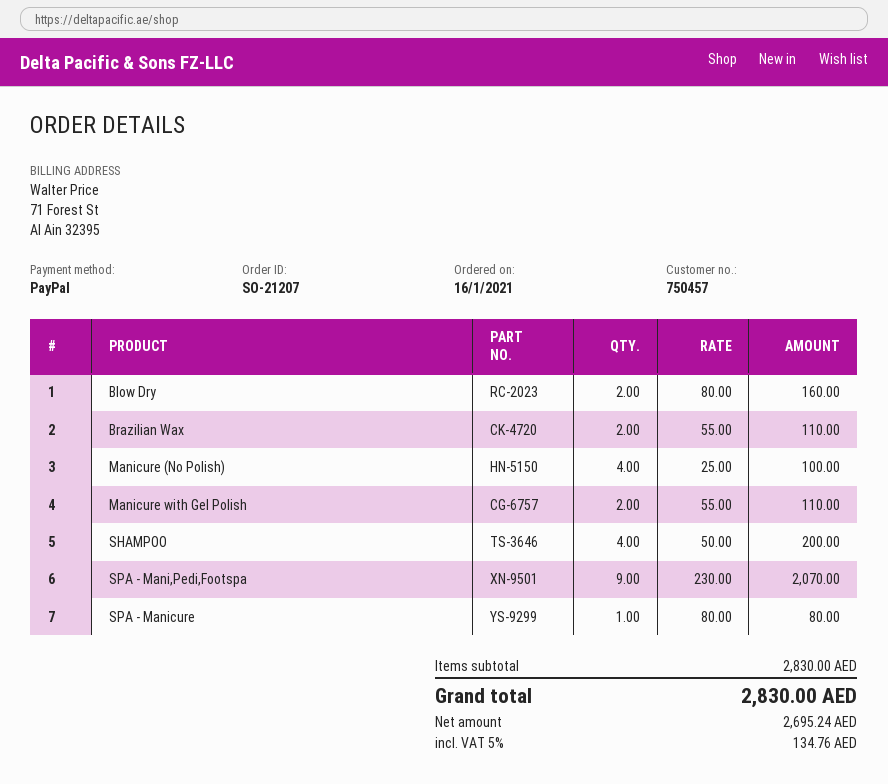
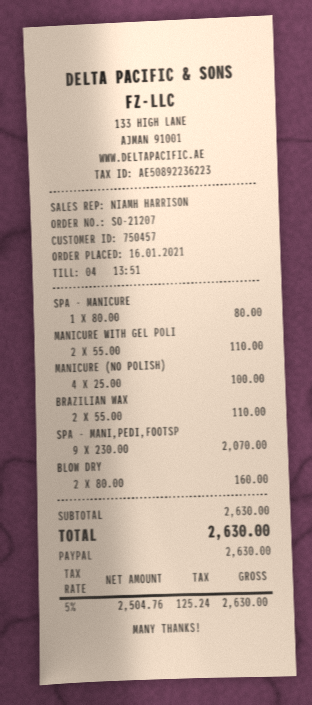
SHAMPOO: 4 x 50.00 = 200.00 -> none
subtotal: 2830.00 -> 2630.00
net: 2695.24 -> 2504.76
tax: 5% = 134.76 -> 5% = 125.24
total: 2830.00 -> 2630.00

